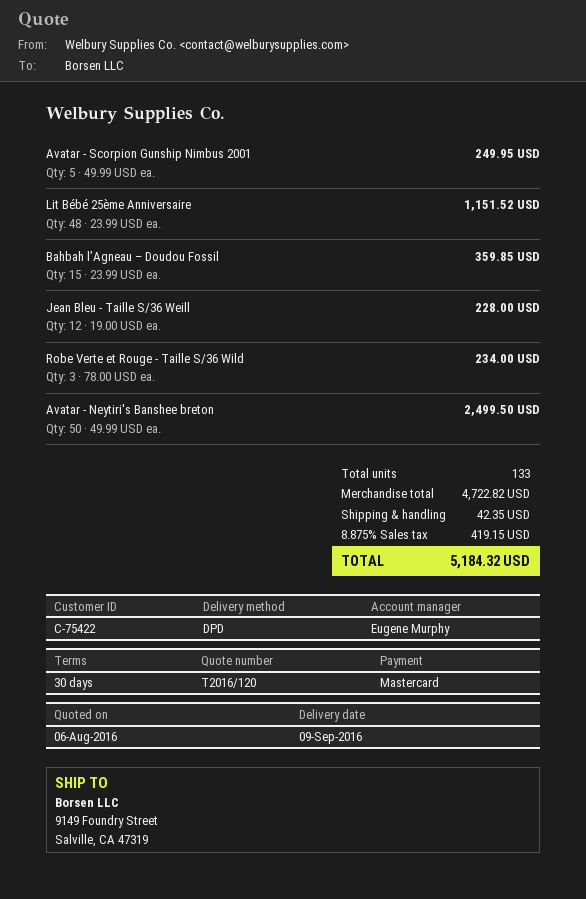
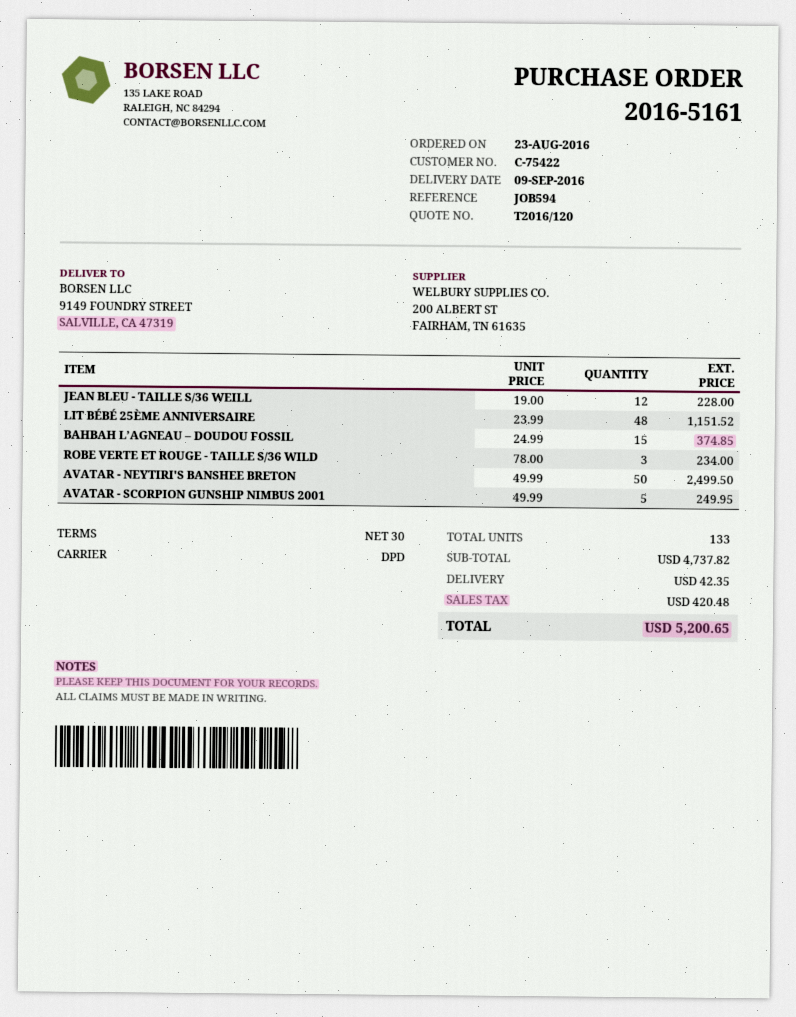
Bahbah l’Agneau – Doudou Fossil: 15 x 23.99 = 359.85 -> 15 x 24.99 = 374.85
subtotal: 4722.82 -> 4737.82
tax: 419.15 -> 420.48
total: 5184.32 -> 5200.65

